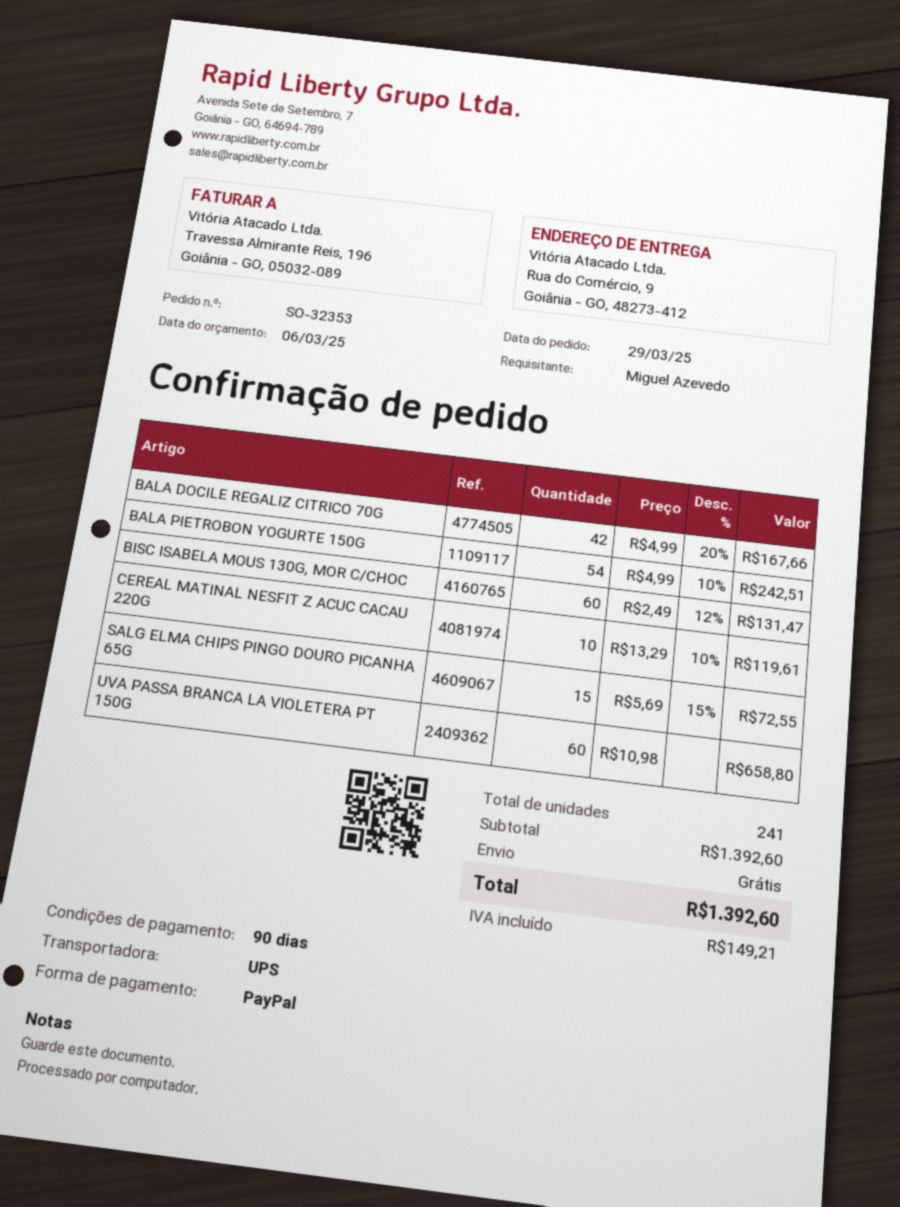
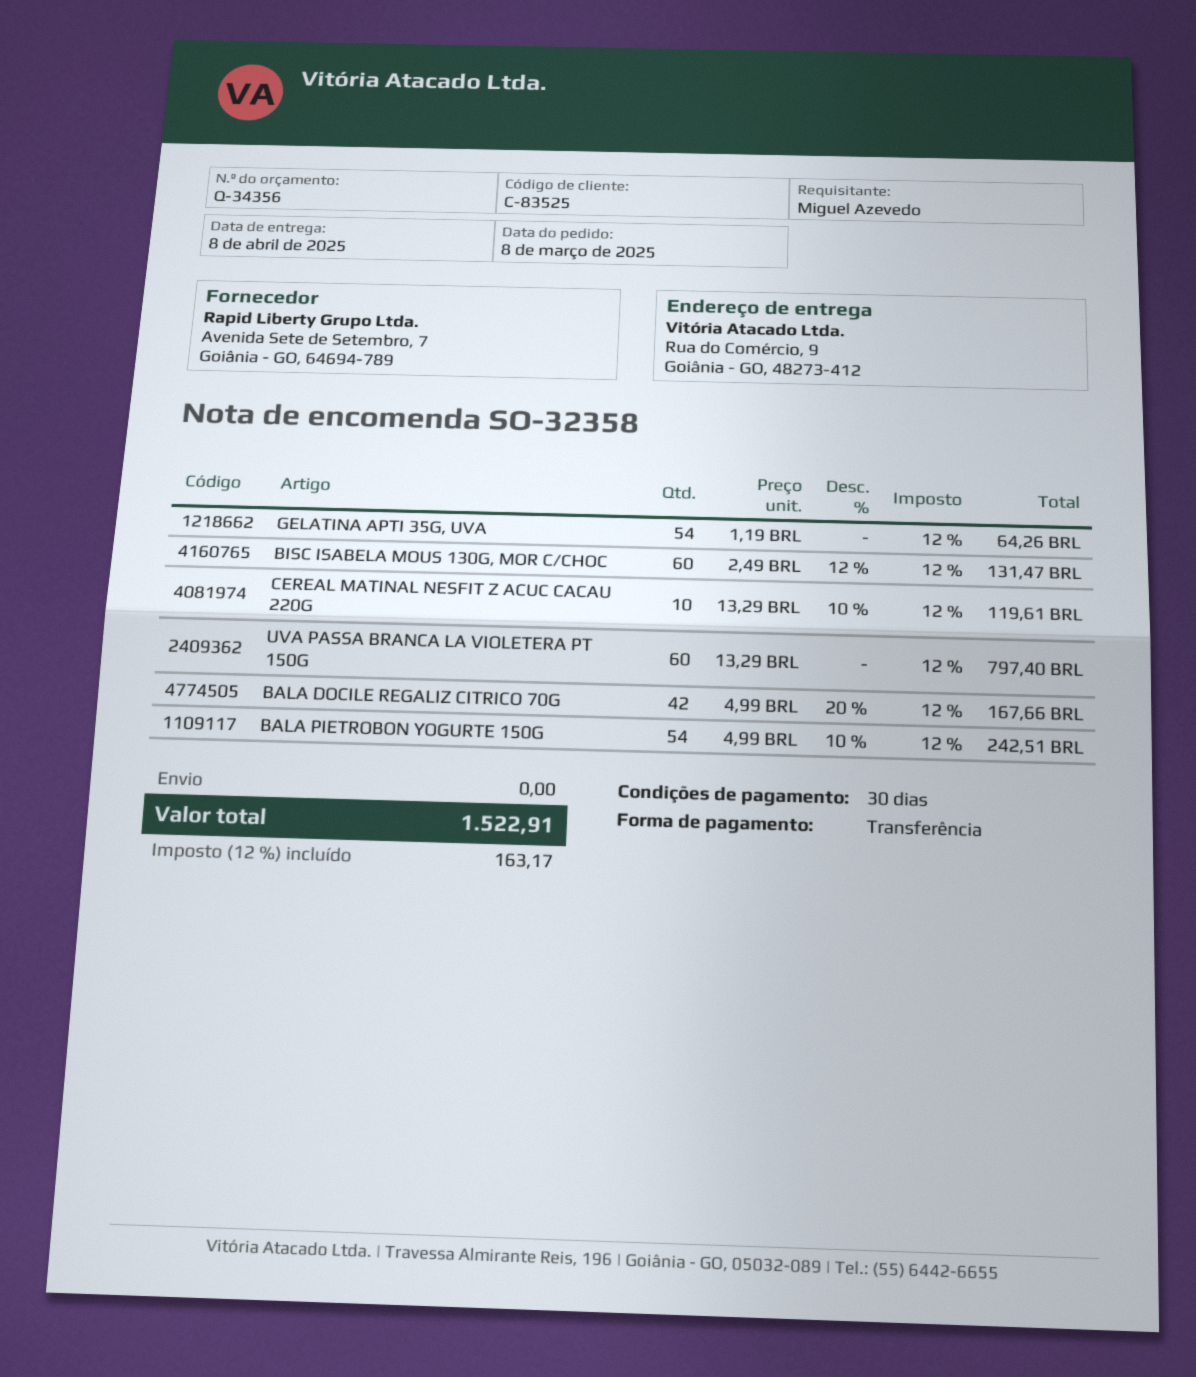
order number: SO-32353 -> SO-32358
order date: 2025-03-29 -> 2025-03-08
payment terms: 90 days -> 30 days
payment method: PayPal -> bank transfer
SALG ELMA CHIPS PINGO DOURO PICANHA 65G: 15 x 5.69 - 15% = 72.55 -> none
UVA PASSA BRANCA LA VIOLETERA PT 150G: 60 x 10.98 = 658.80 -> 60 x 13.29 = 797.40
GELATINA APTI 35G, UVA: none -> 54 x 1.19 = 64.26
tax: 149.21 -> 163.17
total: 1392.60 -> 1522.91

